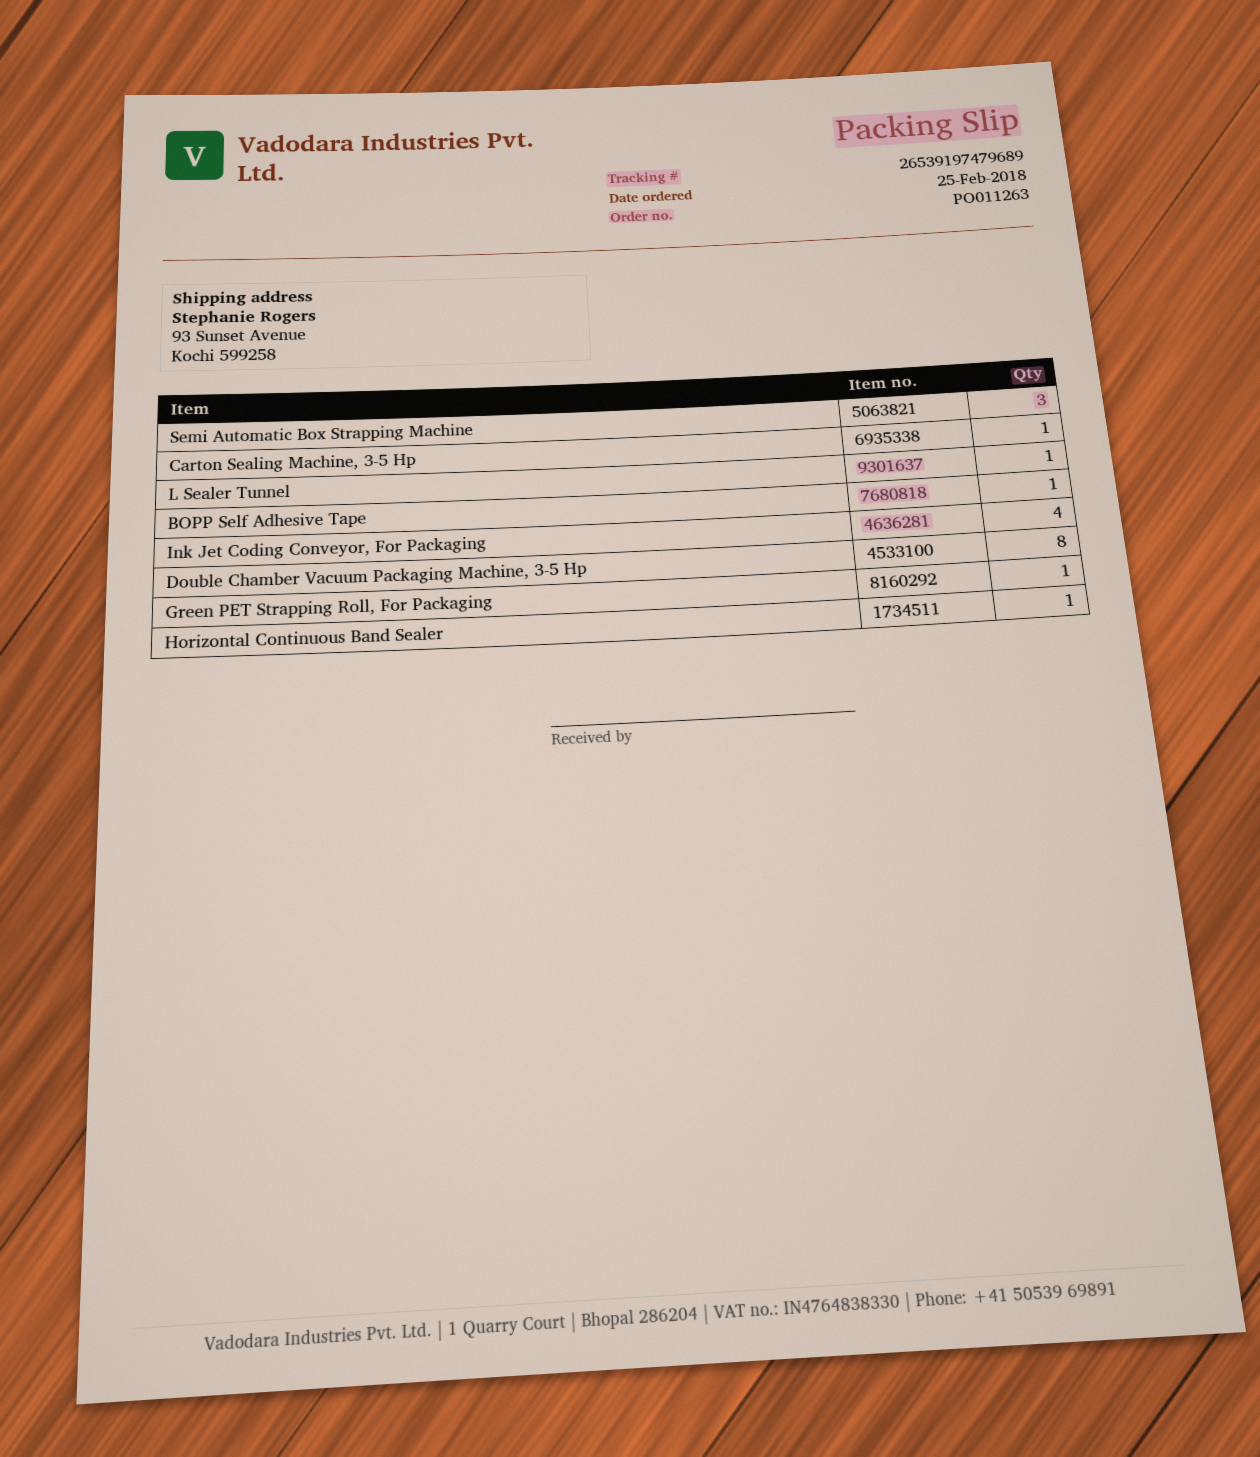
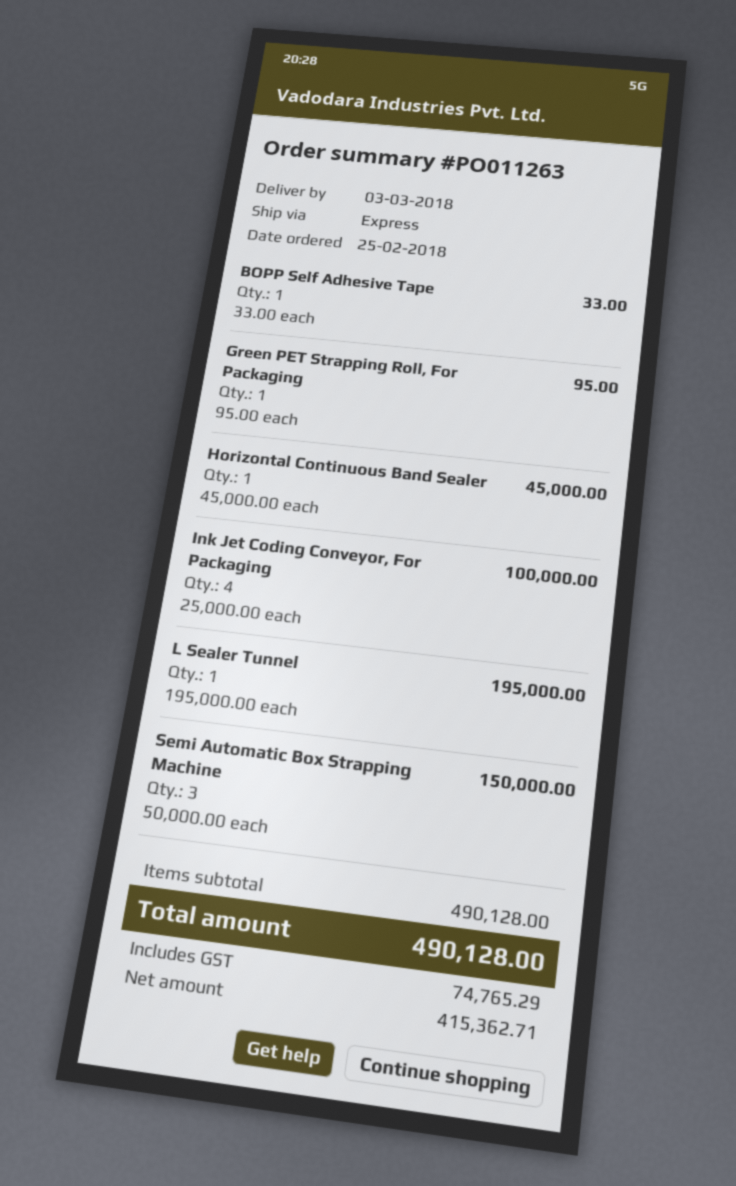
Carton Sealing Machine, 3-5 Hp: 1 -> none
Double Chamber Vacuum Packaging Machine, 3-5 Hp: 8 -> none

